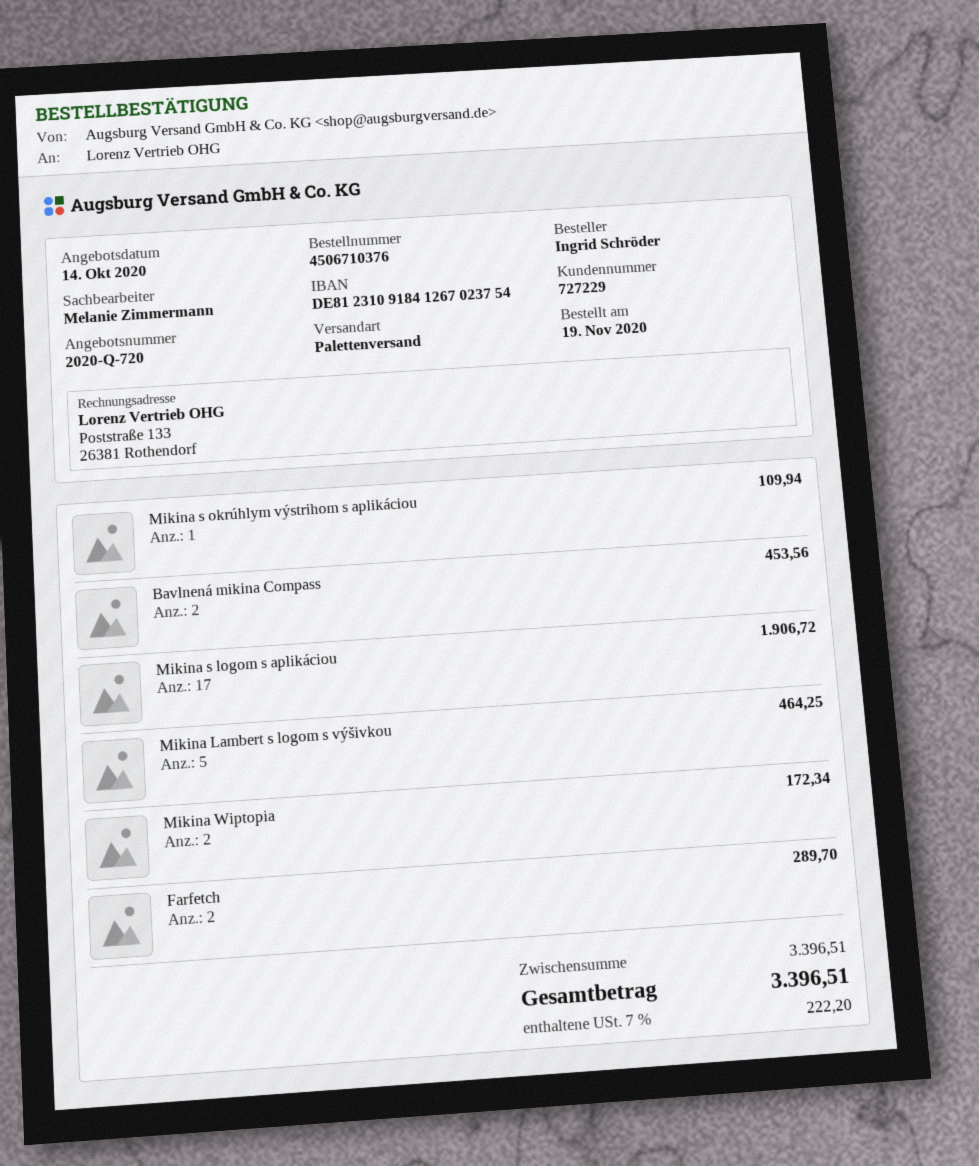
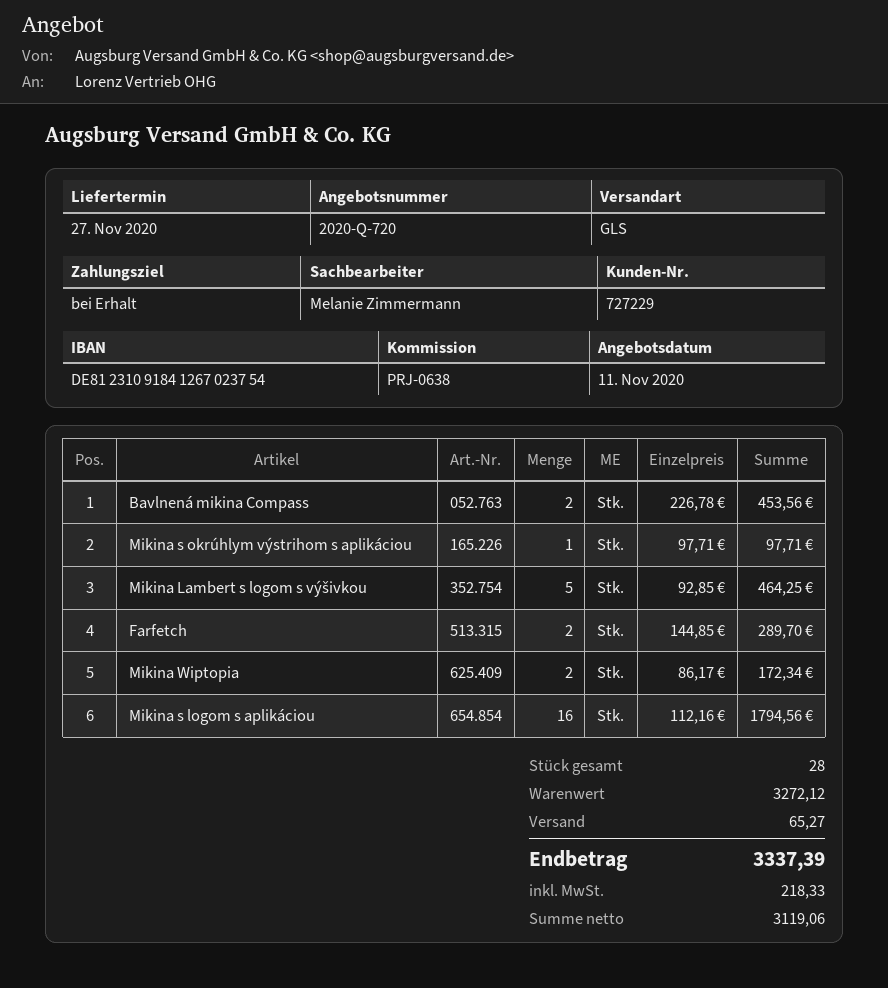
quote date: 2020-10-14 -> 2020-11-11
shipping method: pallet freight -> GLS
Mikina s okrúhlym výstrihom s aplikáciou: 1 for 109.94 -> 1 for 97.71
Mikina s logom s aplikáciou: 17 for 1906.72 -> 16 for 1794.56
subtotal: 3396.51 -> 3272.12
shipping: none -> 65.27
tax: 222.20 -> 218.33
total: 3396.51 -> 3337.39

